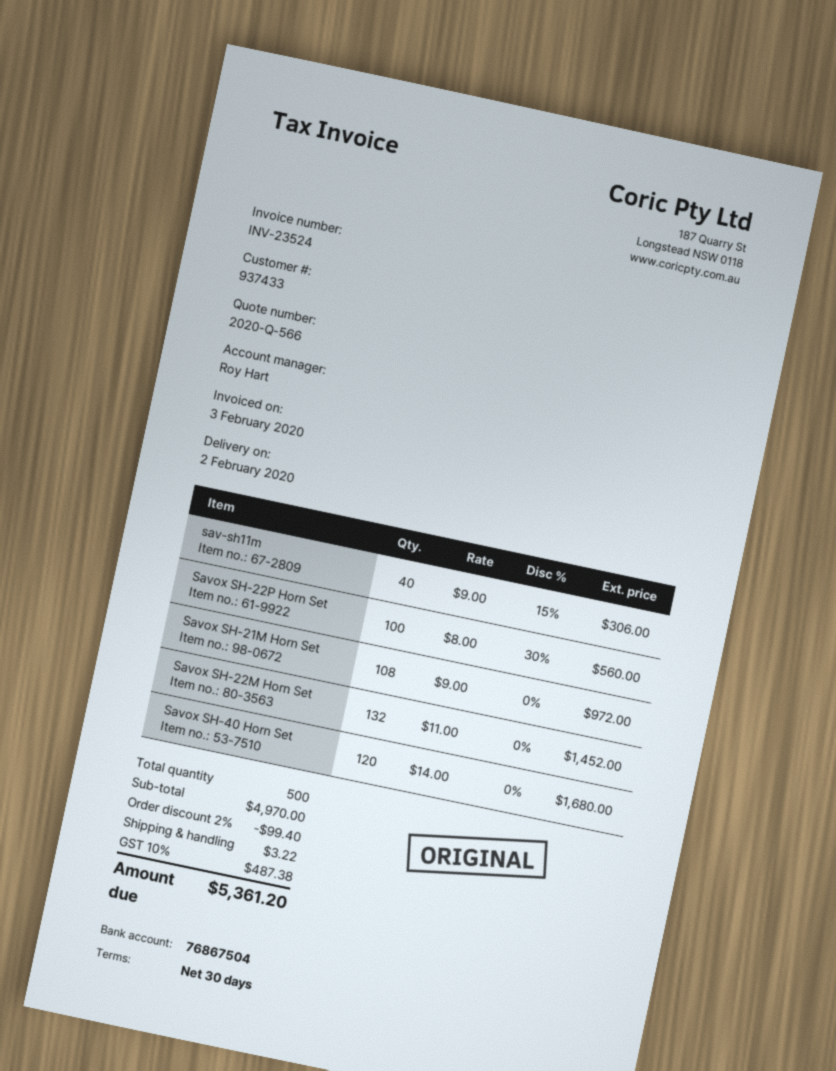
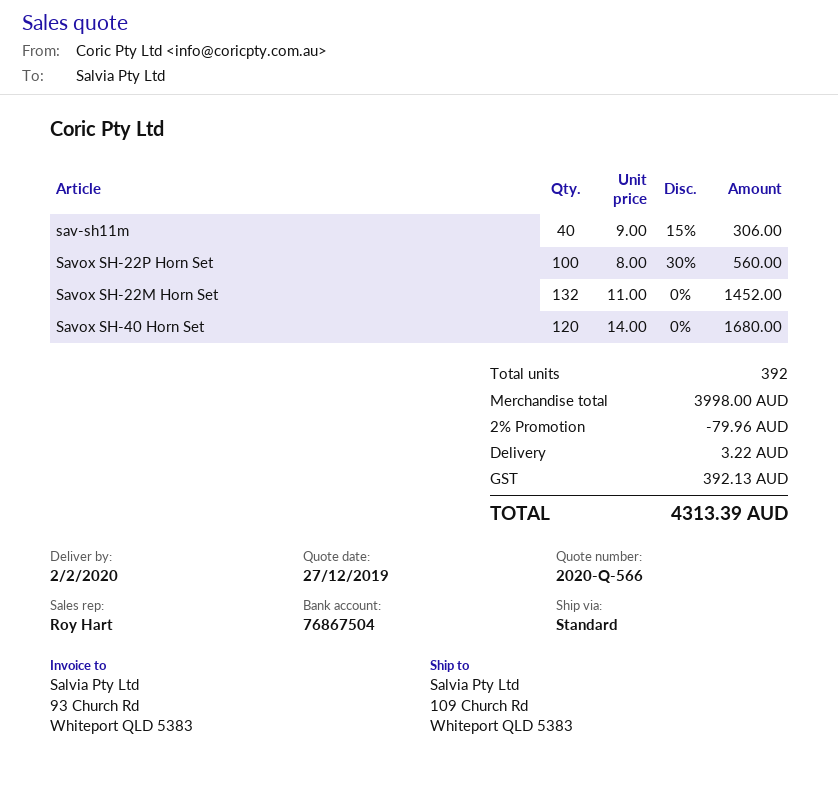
Savox SH-21M Horn Set: 108 x 9.00 = 972.00 -> none
total quantity: 500 -> 392
subtotal: 4970.00 -> 3998.00
discount: 2% = 99.40 -> 2% = 79.96
tax: 487.38 -> 392.13
total: 5361.20 -> 4313.39

